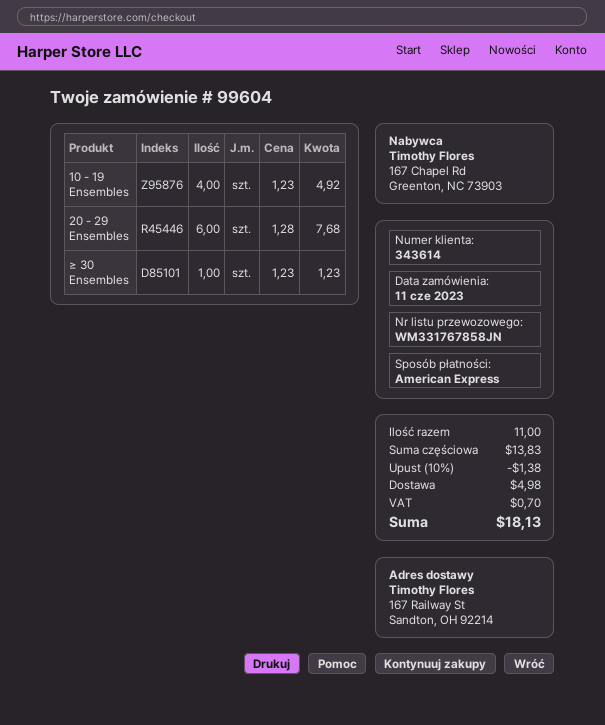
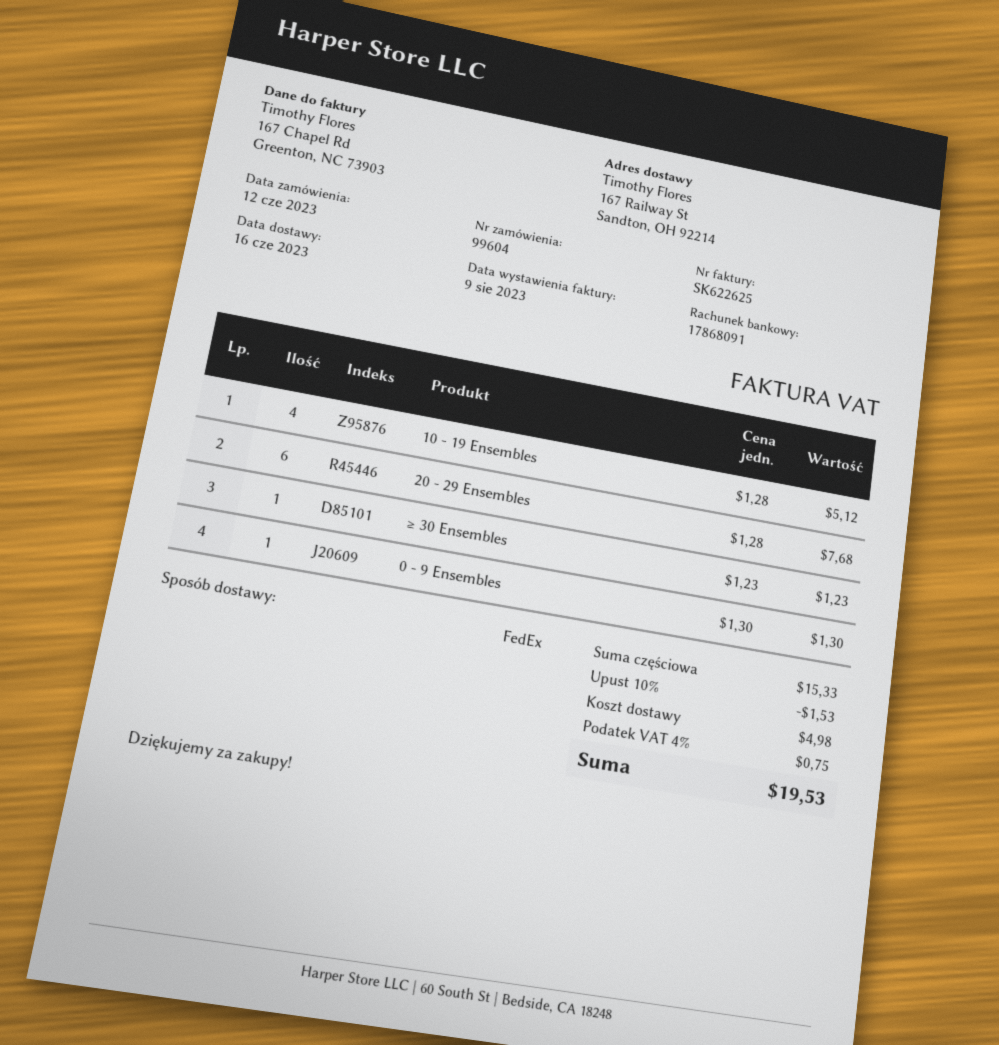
order date: 2023-06-11 -> 2023-06-12
10 - 19 Ensembles: 4 x 1.23 = 4.92 -> 4 x 1.28 = 5.12
0 - 9 Ensembles: none -> 1 x 1.30 = 1.30
subtotal: 13.83 -> 15.33
discount: 10% = 1.38 -> 10% = 1.53
tax: 0.70 -> 0.75
total: 18.13 -> 19.53

